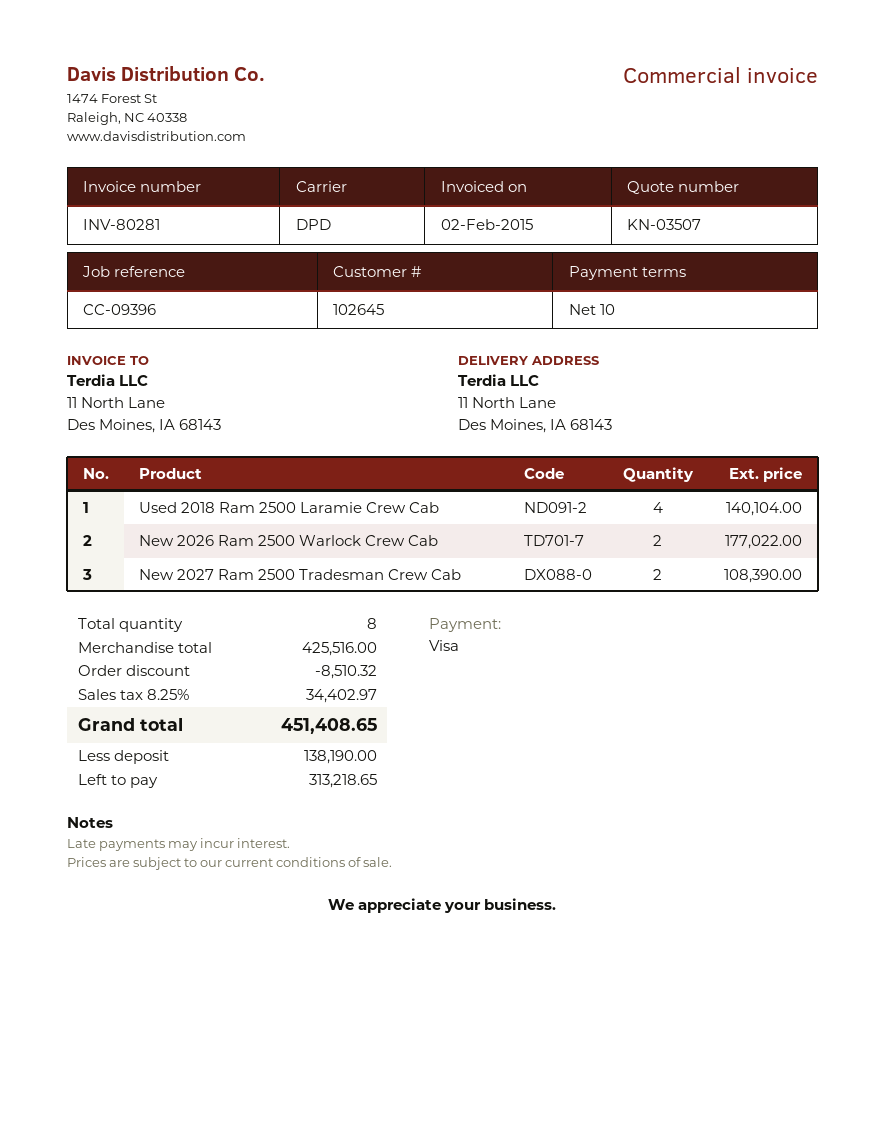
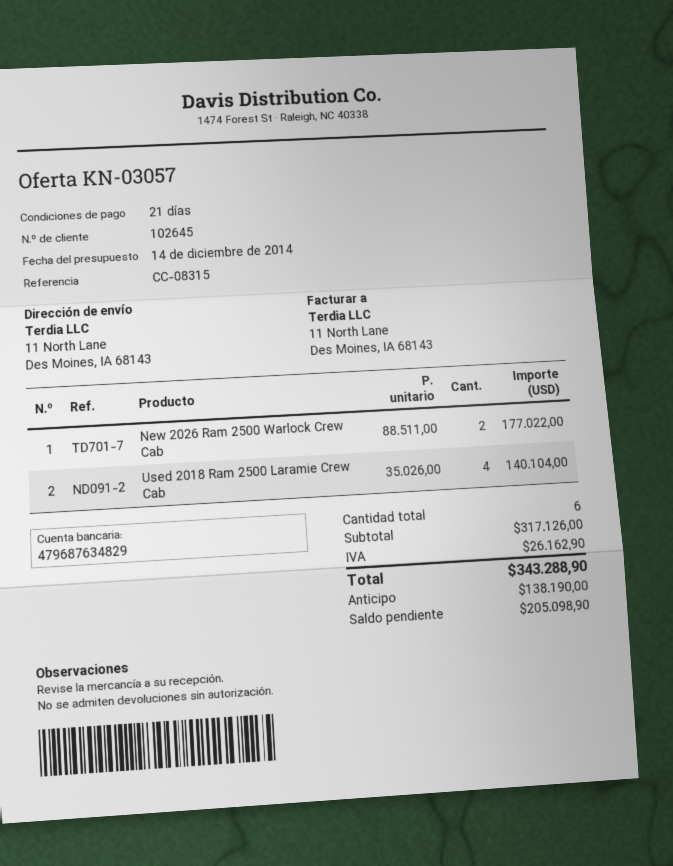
quote number: KN-03507 -> KN-03057
payment terms: 10 days -> 21 days
reference: CC-09396 -> CC-08315
New 2027 Ram 2500 Tradesman Crew Cab: 2 for 108390.00 -> none
total quantity: 8 -> 6
subtotal: 425516.00 -> 317126.00
discount: 8510.32 -> none
tax: 34402.97 -> 26162.90
total: 451408.65 -> 343288.90
balance: 313218.65 -> 205098.90

